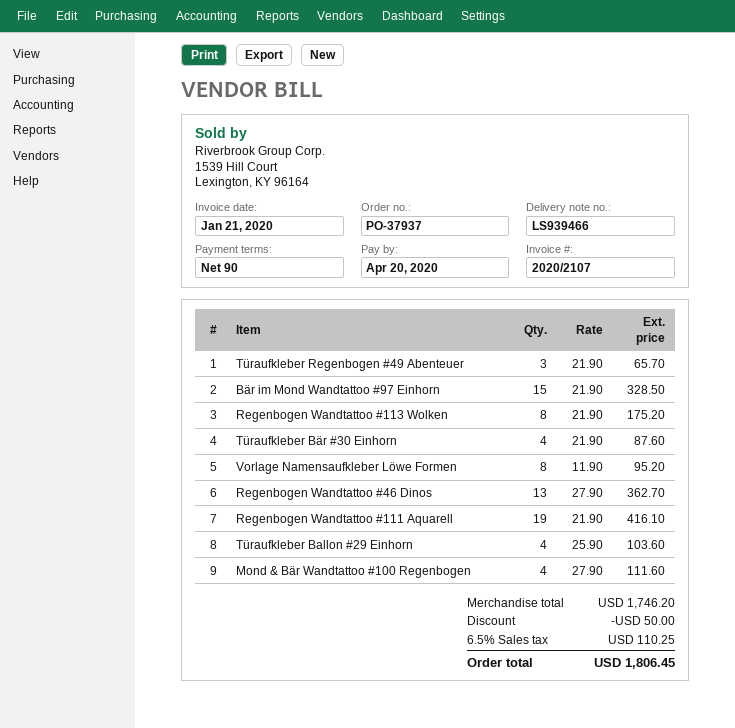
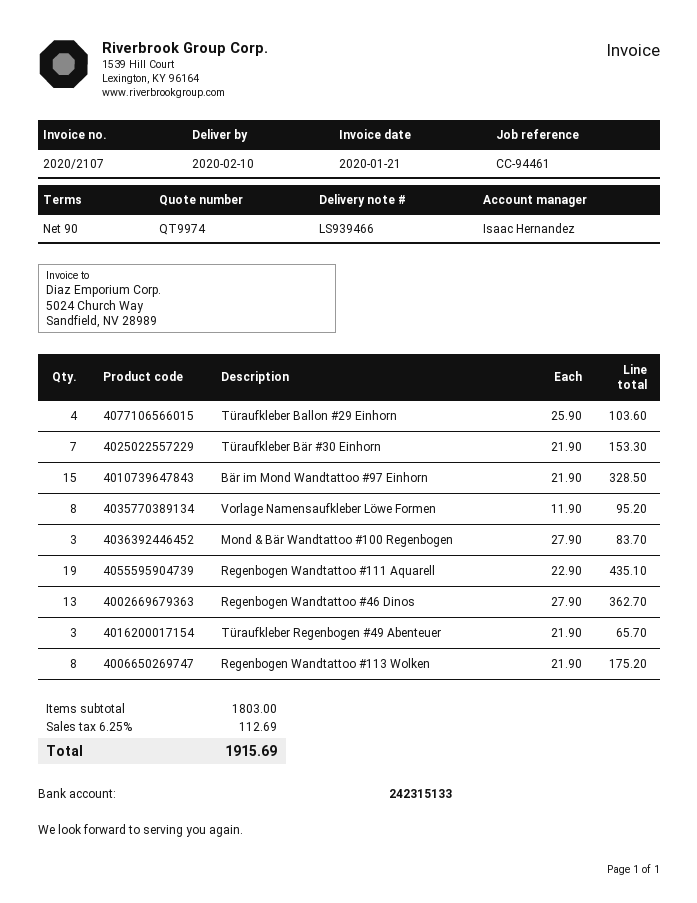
Türaufkleber Bär #30 Einhorn: 4 x 21.90 = 87.60 -> 7 x 21.90 = 153.30
Regenbogen Wandtattoo #111 Aquarell: 19 x 21.90 = 416.10 -> 19 x 22.90 = 435.10
Mond & Bär Wandtattoo #100 Regenbogen: 4 x 27.90 = 111.60 -> 3 x 27.90 = 83.70
subtotal: 1746.20 -> 1803.00
discount: 50.00 -> none
tax: 6.5% = 110.25 -> 6.25% = 112.69
total: 1806.45 -> 1915.69

